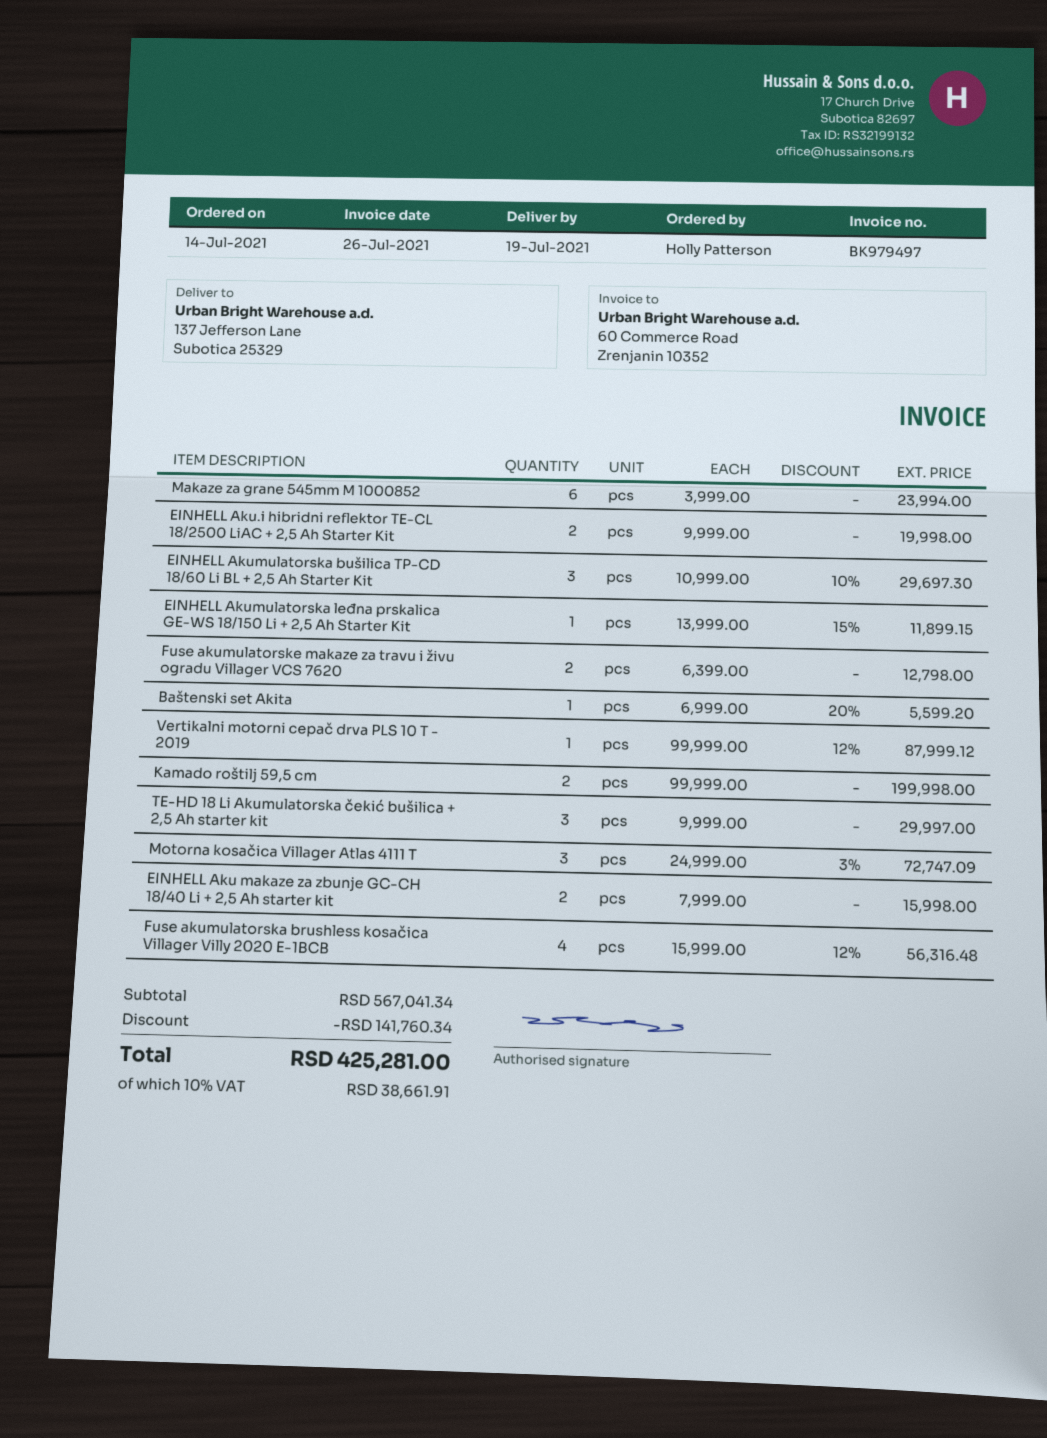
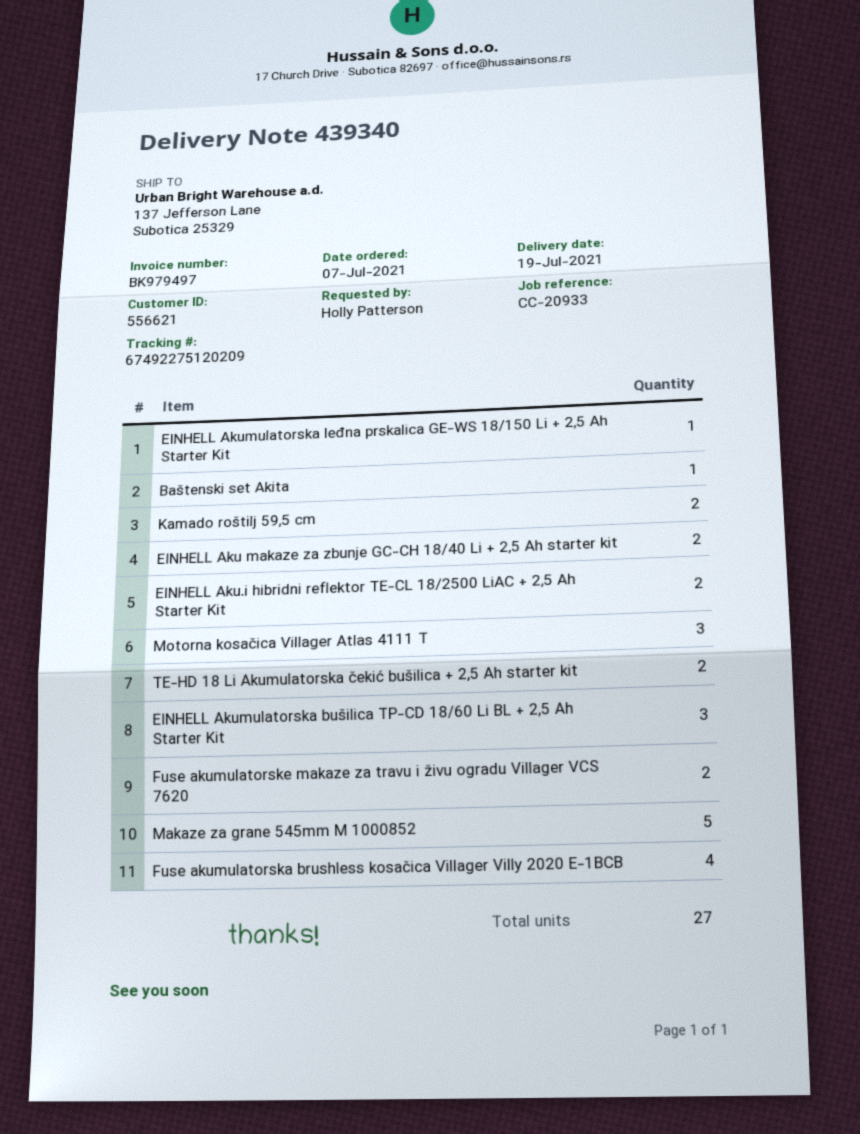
order date: 2021-07-14 -> 2021-07-07
Makaze za grane 545mm M 1000852: 6 -> 5
Vertikalni motorni cepač drva PLS 10 T - 2019: 1 -> none
TE-HD 18 Li Akumulatorska čekić bušilica + 2,5 Ah starter kit: 3 -> 2

